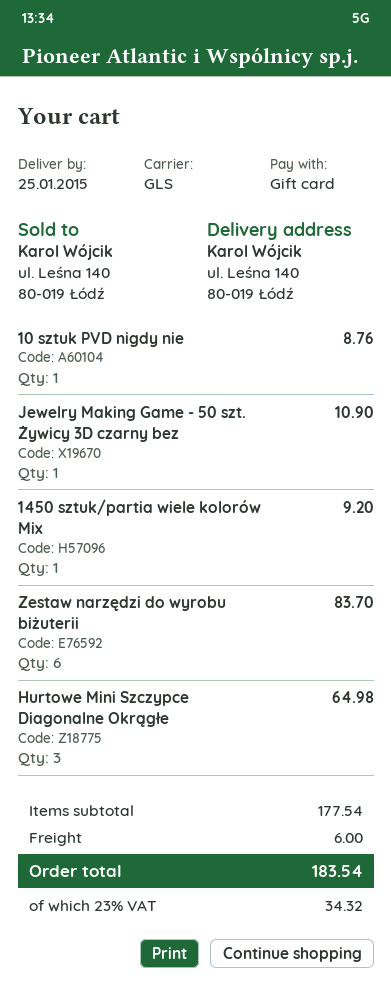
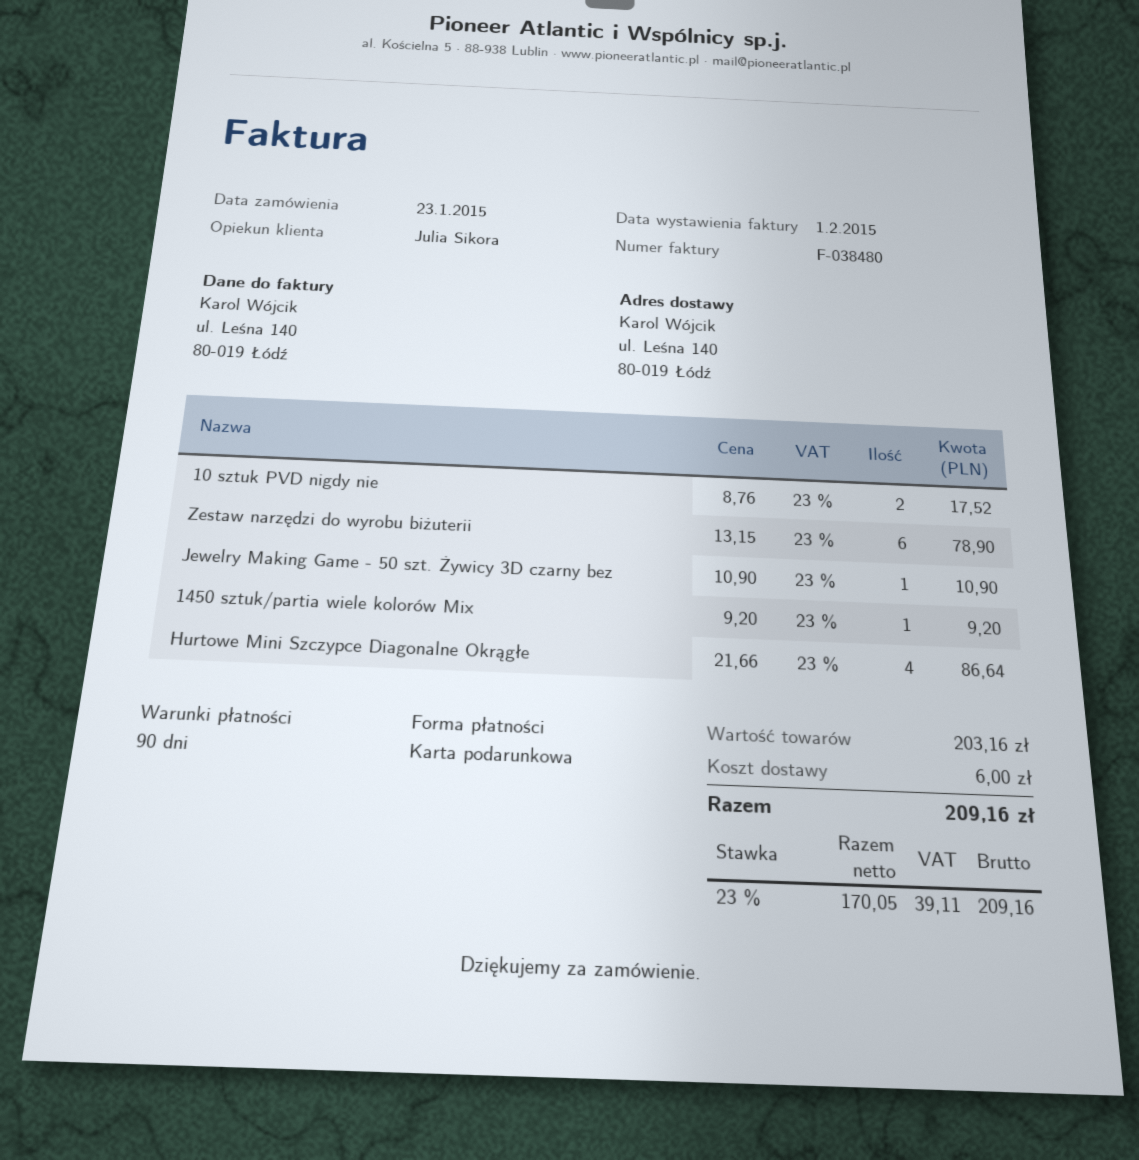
10 sztuk PVD nigdy nie: 1 for 8.76 -> 2 for 17.52
Zestaw narzędzi do wyrobu biżuterii: 6 for 83.70 -> 6 for 78.90
Hurtowe Mini Szczypce Diagonalne Okrągłe: 3 for 64.98 -> 4 for 86.64
subtotal: 177.54 -> 203.16
tax: 23% = 34.32 -> 23% = 39.11
total: 183.54 -> 209.16

